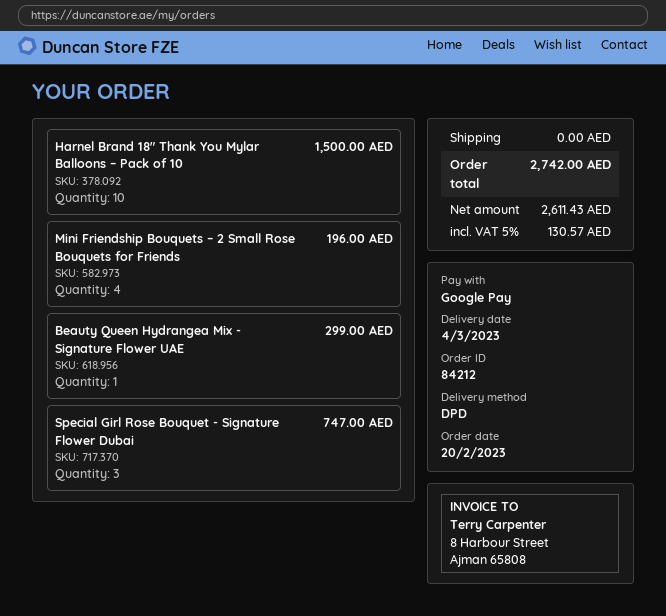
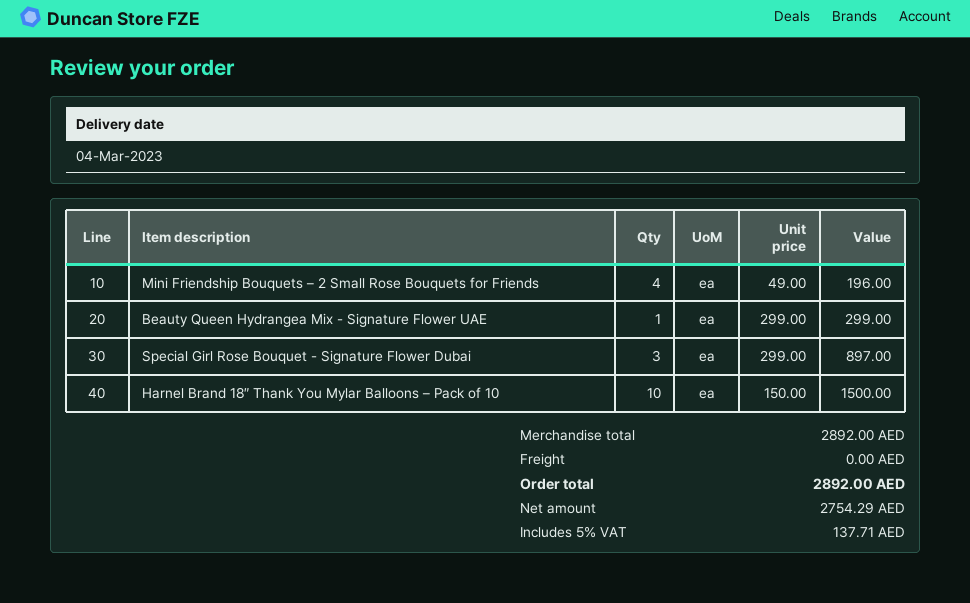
Special Girl Rose Bouquet - Signature Flower Dubai: 3 for 747.00 -> 3 for 897.00
net: 2611.43 -> 2754.29
tax: 5% = 130.57 -> 5% = 137.71
total: 2742.00 -> 2892.00

